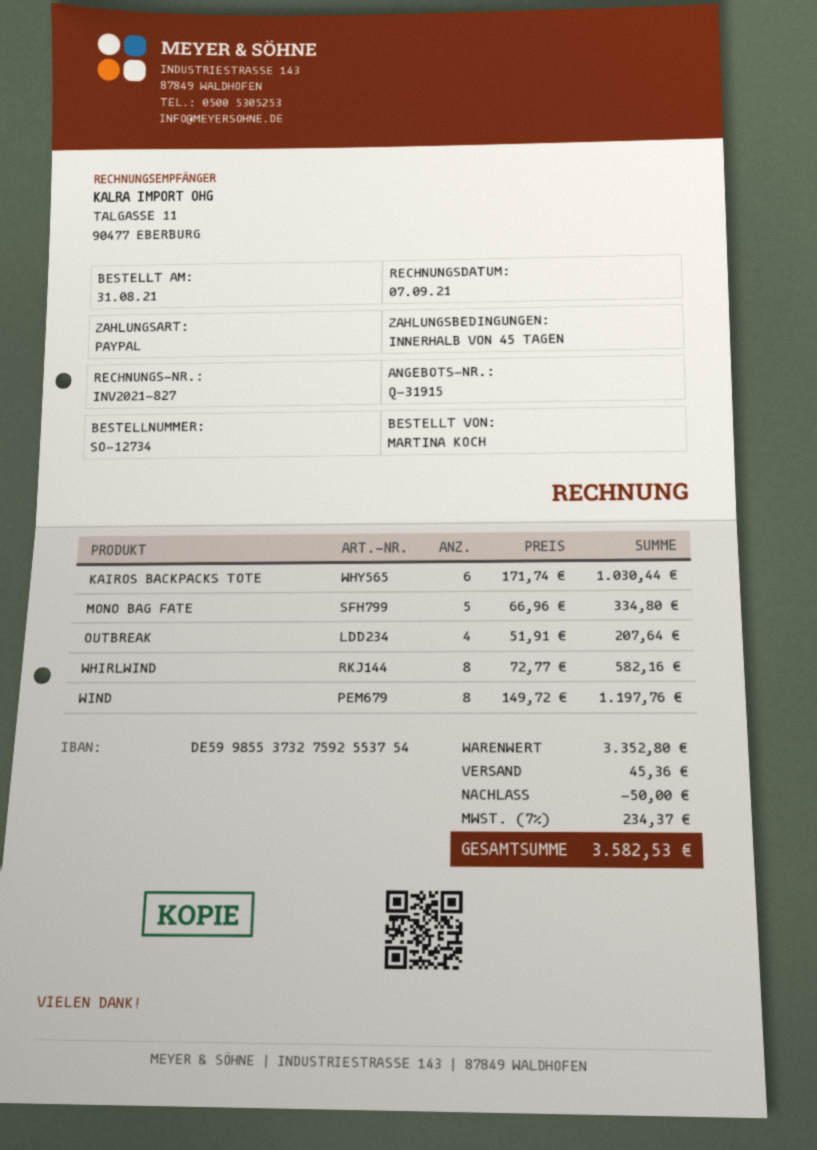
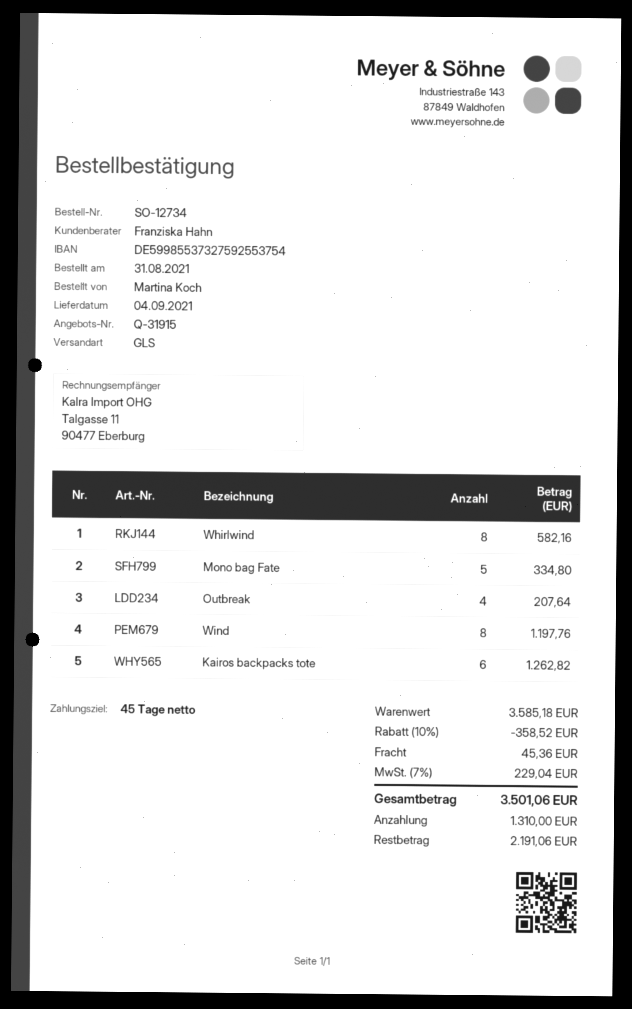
KAIROS BACKPACKS TOTE: 6 for 1030.44 -> 6 for 1262.82
subtotal: 3352.80 -> 3585.18
discount: 50.00 -> 358.52
tax: 7% = 234.37 -> 7% = 229.04
total: 3582.53 -> 3501.06

